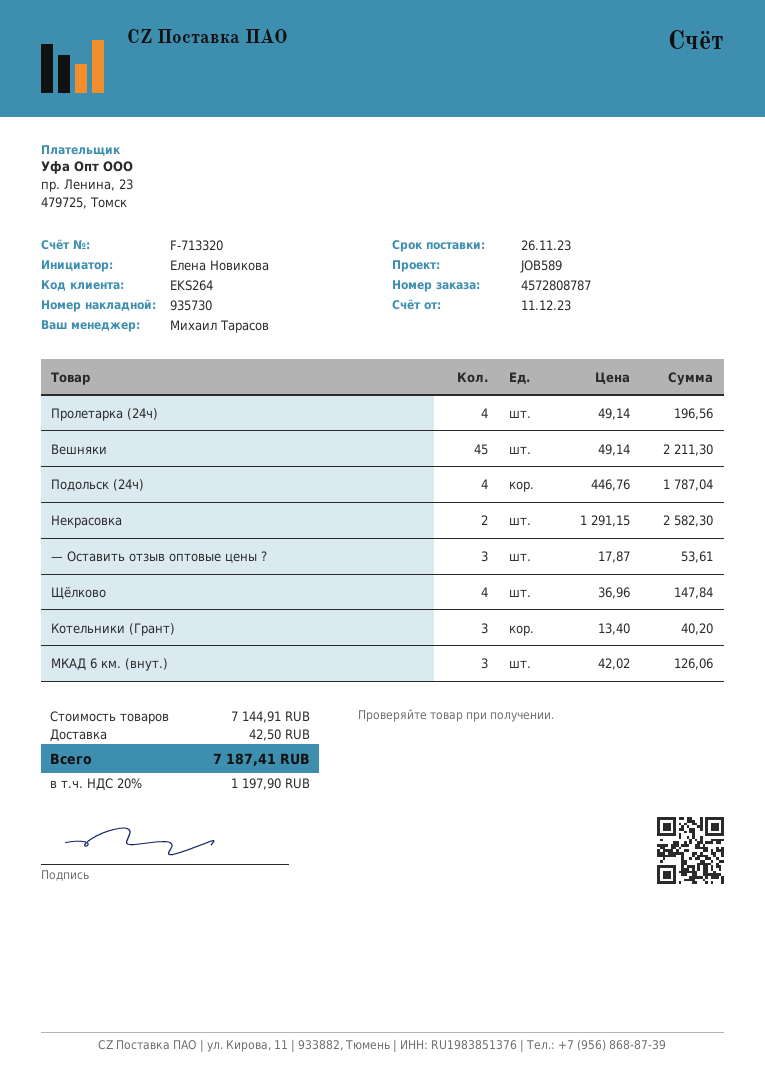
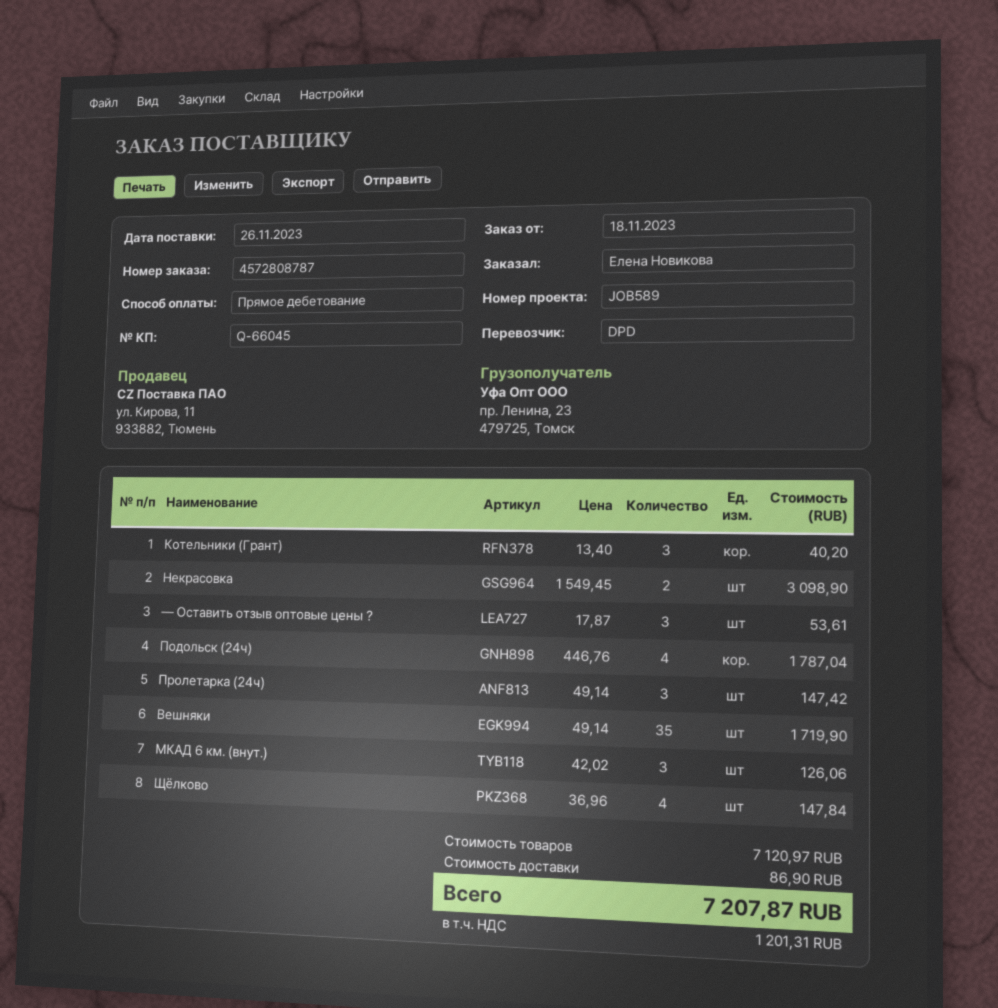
Пролетарка (24ч): 4 x 49.14 = 196.56 -> 3 x 49.14 = 147.42
Вешняки: 45 x 49.14 = 2211.30 -> 35 x 49.14 = 1719.90
Некрасовка: 2 x 1291.15 = 2582.30 -> 2 x 1549.45 = 3098.90
subtotal: 7144.91 -> 7120.97
shipping: 42.50 -> 86.90
tax: 1197.90 -> 1201.31
total: 7187.41 -> 7207.87

